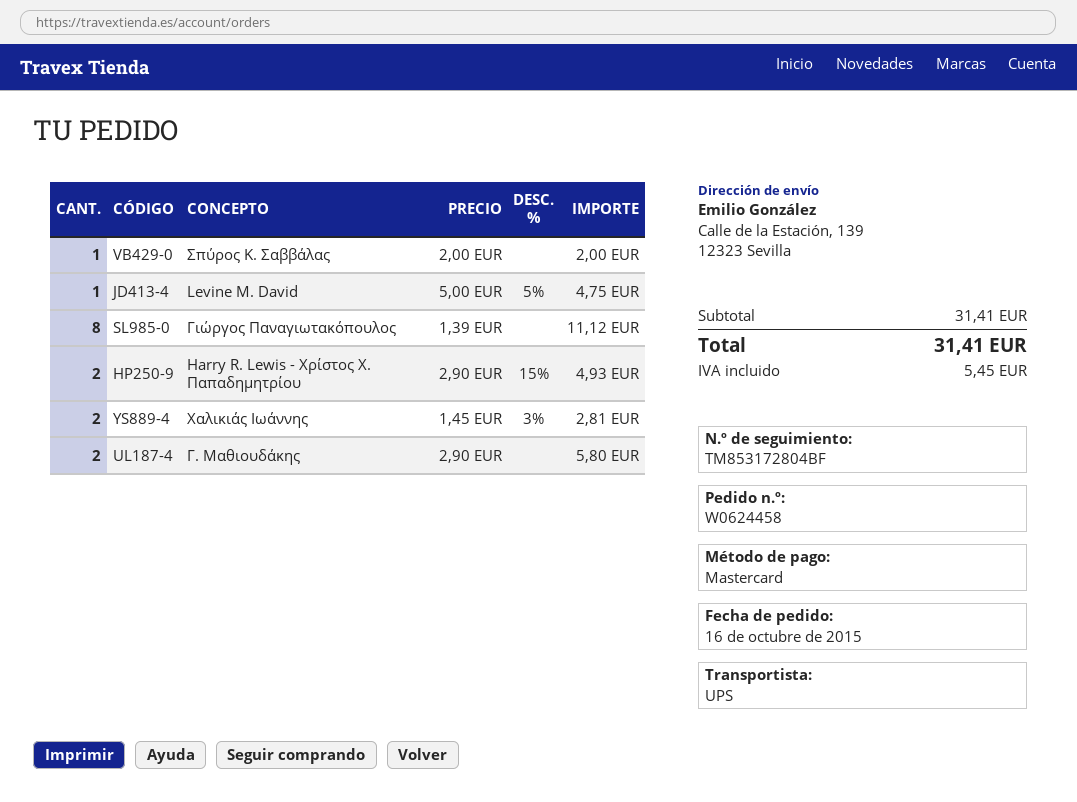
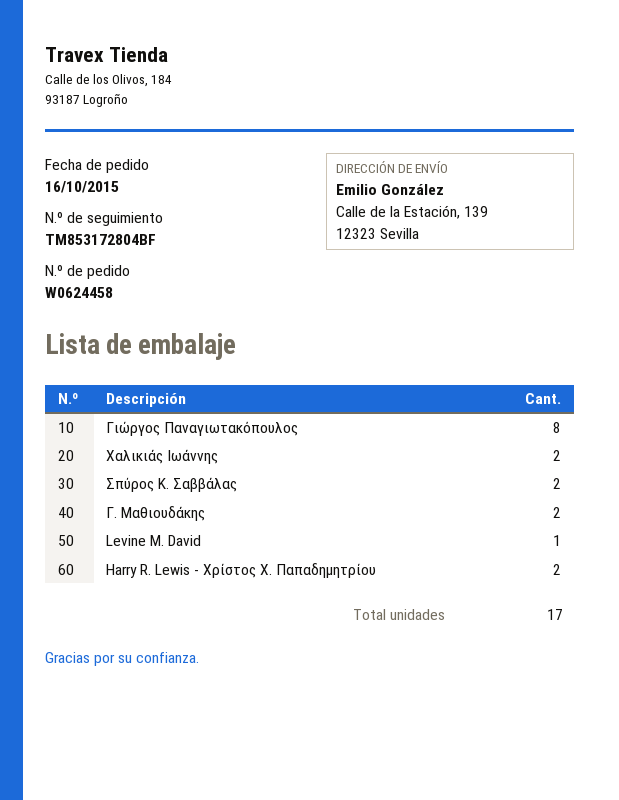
Σπύρος Κ. Σαββάλας: 1 -> 2

